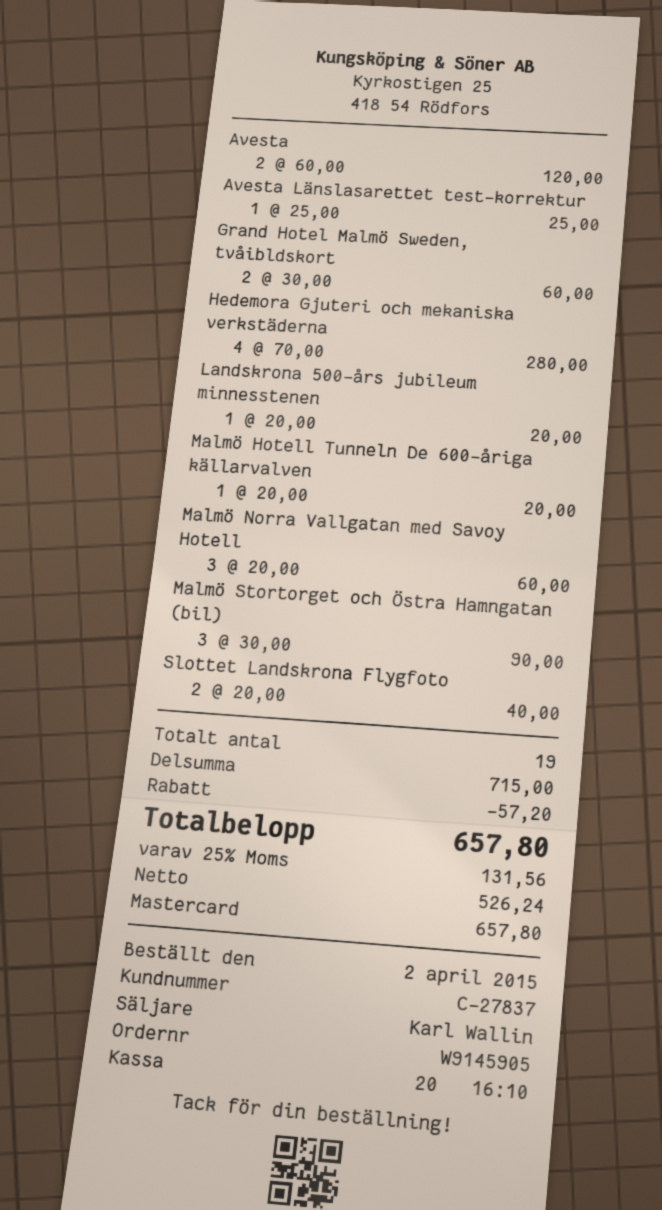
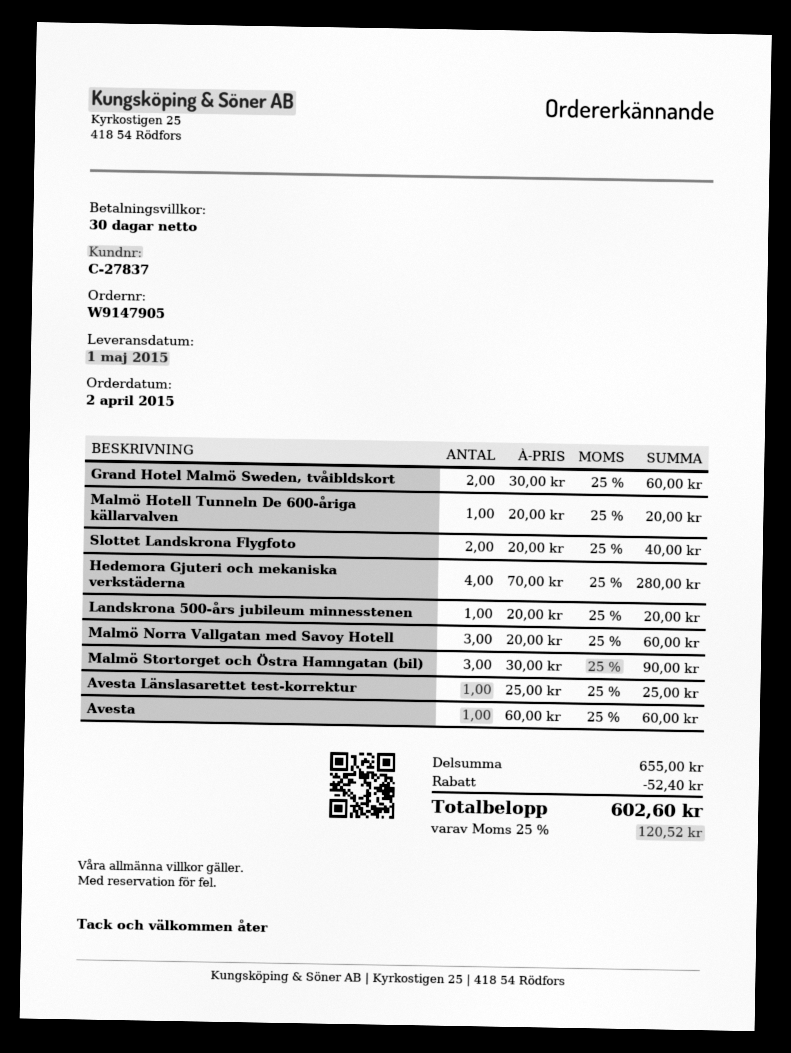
order number: W9145905 -> W9147905
Avesta: 2 x 60.00 = 120.00 -> 1 x 60.00 = 60.00
subtotal: 715.00 -> 655.00
discount: 57.20 -> 52.40
tax: 25% = 131.56 -> 25% = 120.52
total: 657.80 -> 602.60

